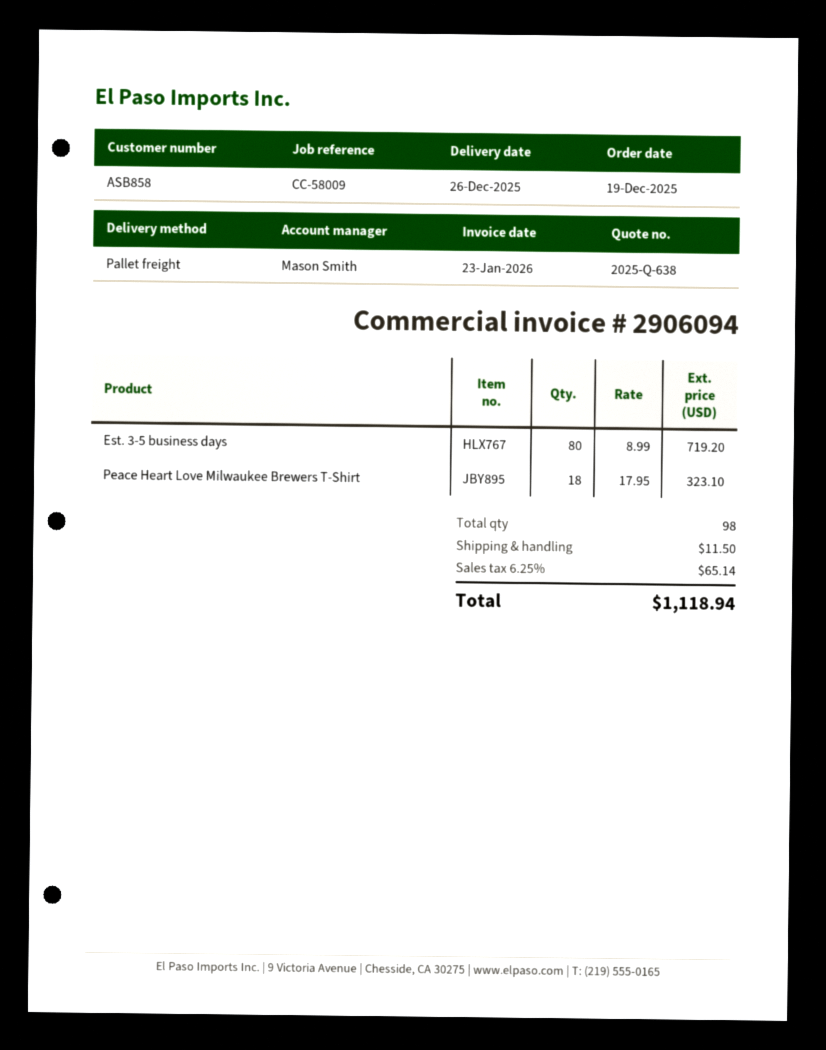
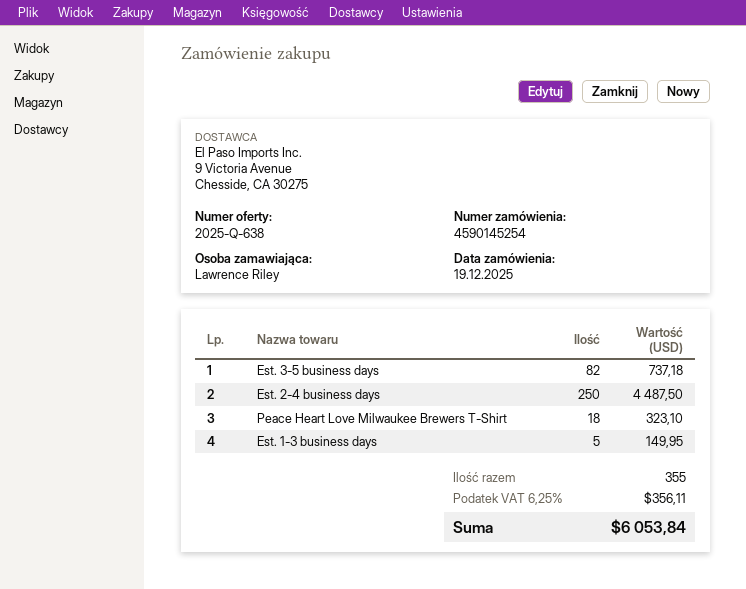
Est. 3-5 business days: 80 for 719.20 -> 82 for 737.18
Est. 2-4 business days: none -> 250 for 4487.50
Est. 1-3 business days: none -> 5 for 149.95
total quantity: 98 -> 355
shipping: 11.50 -> none
tax: 6.25% = 65.14 -> 6.25% = 356.11
total: 1118.94 -> 6053.84

